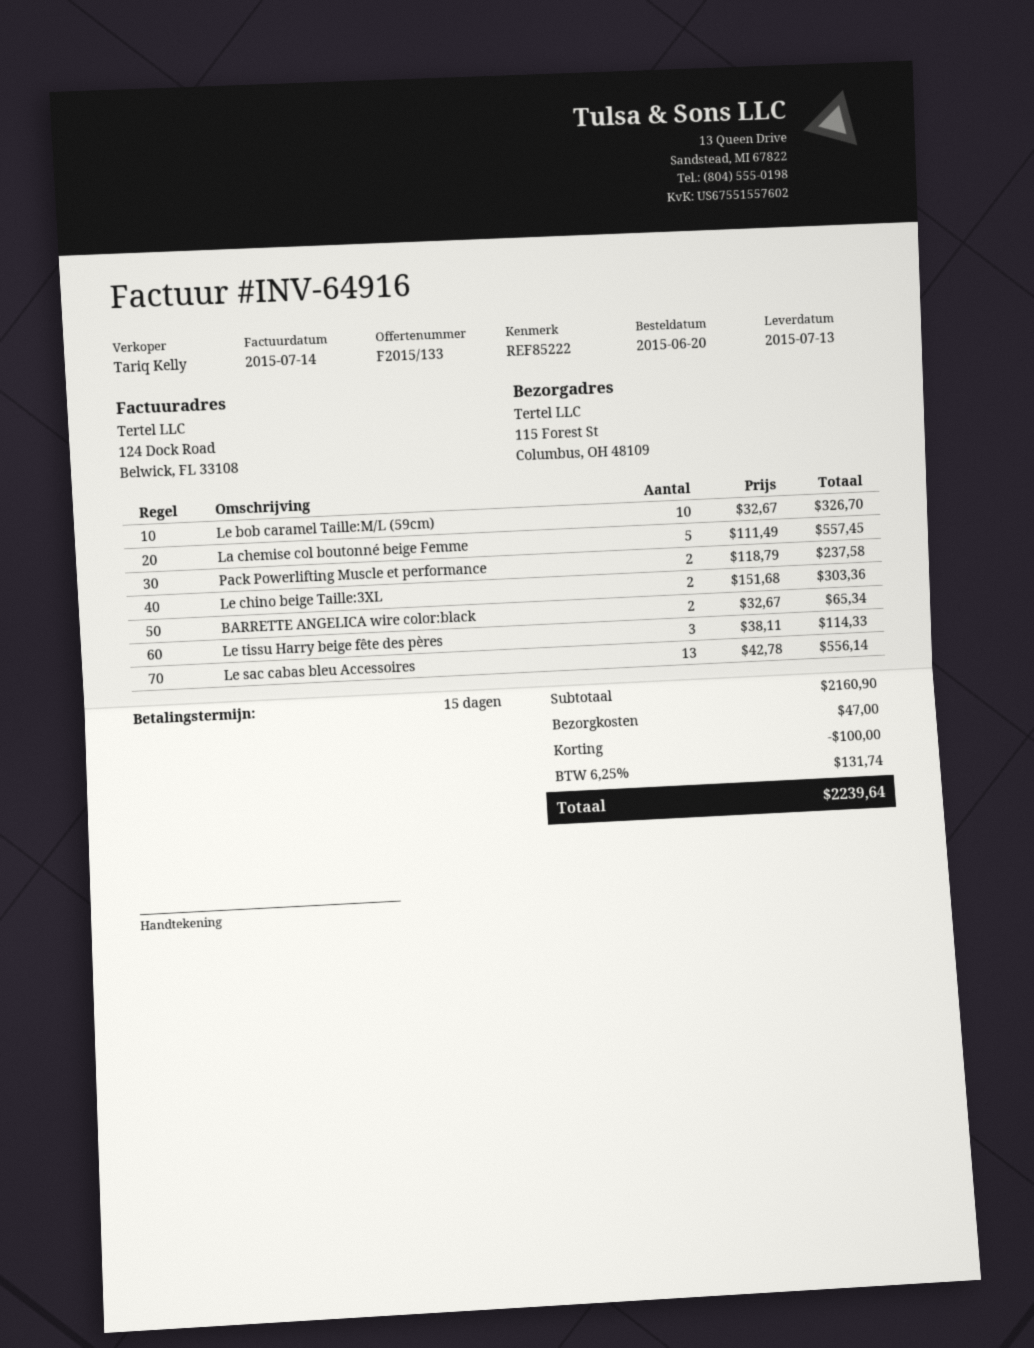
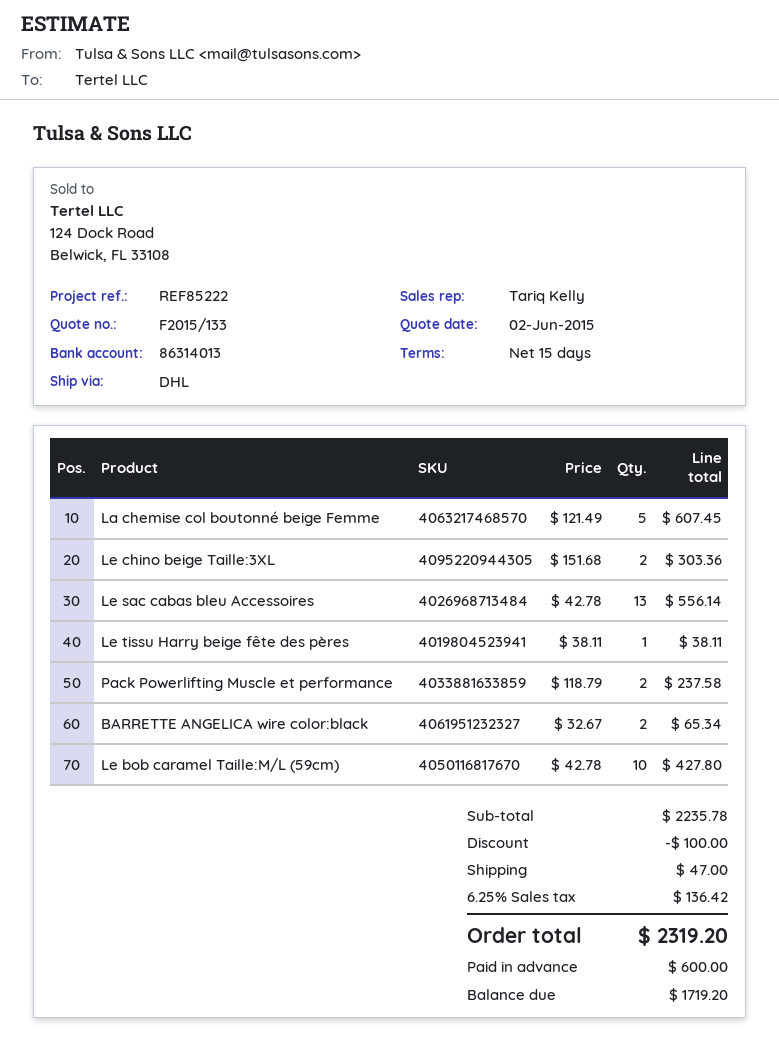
Le bob caramel Taille:M/L (59cm): 10 x 32.67 = 326.70 -> 10 x 42.78 = 427.80
La chemise col boutonné beige Femme: 5 x 111.49 = 557.45 -> 5 x 121.49 = 607.45
Le tissu Harry beige fête des pères: 3 x 38.11 = 114.33 -> 1 x 38.11 = 38.11
subtotal: 2160.90 -> 2235.78
tax: 6.25% = 131.74 -> 6.25% = 136.42
total: 2239.64 -> 2319.20

